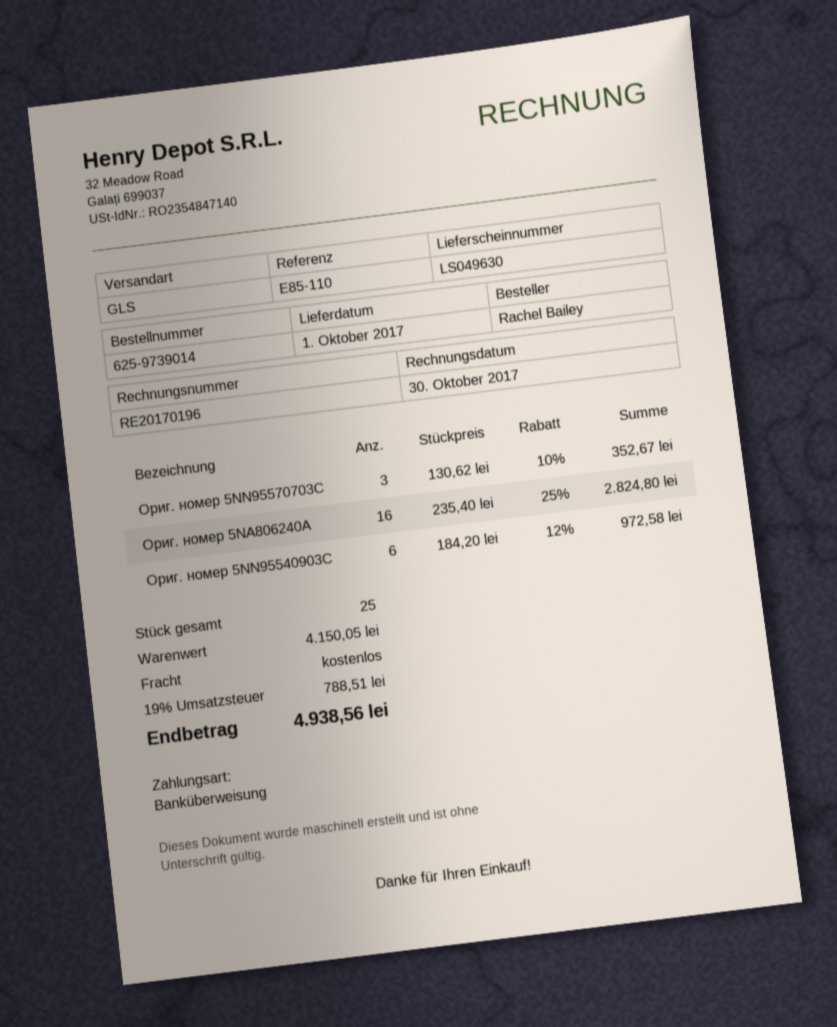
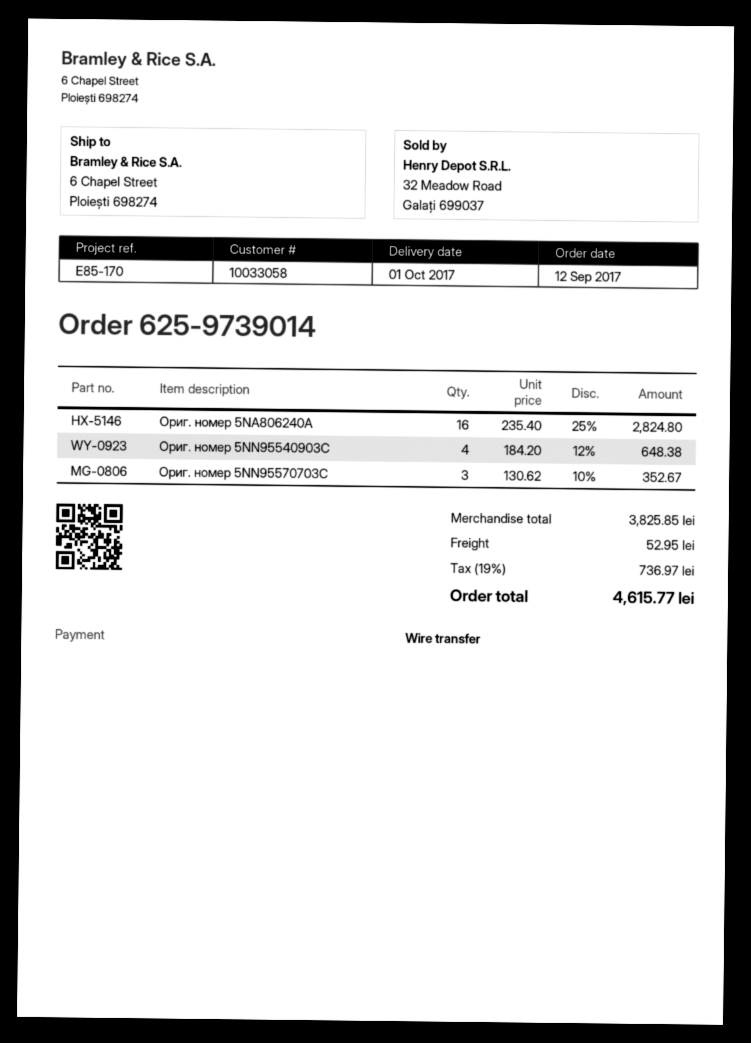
reference: E85-110 -> E85-170
Ориг. номер 5NN95540903C: 6 x 184.20 - 12% = 972.58 -> 4 x 184.20 - 12% = 648.38
subtotal: 4150.05 -> 3825.85
shipping: 0.00 -> 52.95
tax: 19% = 788.51 -> 19% = 736.97
total: 4938.56 -> 4615.77

